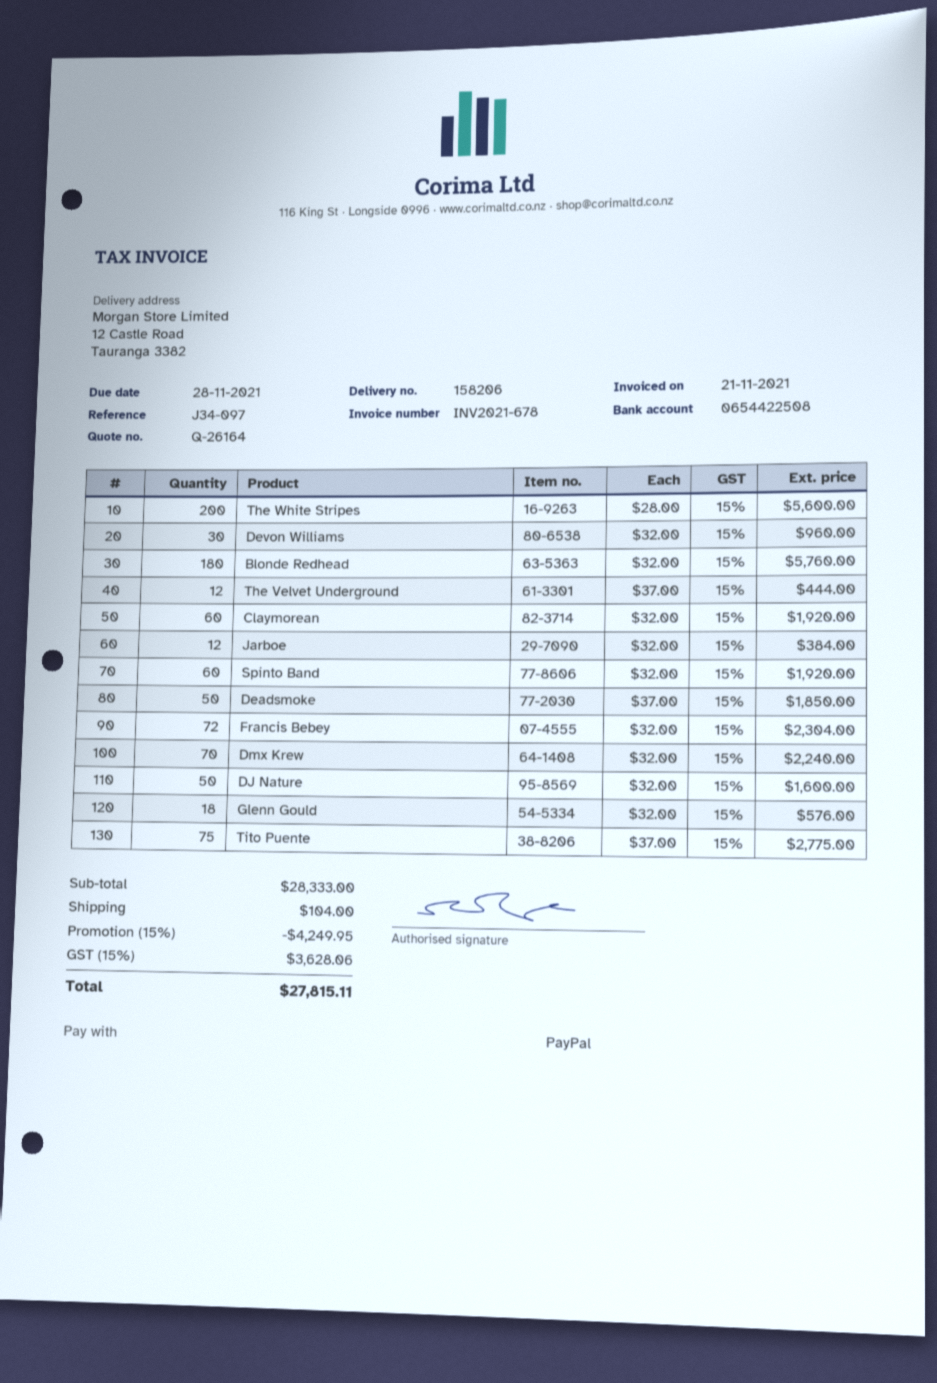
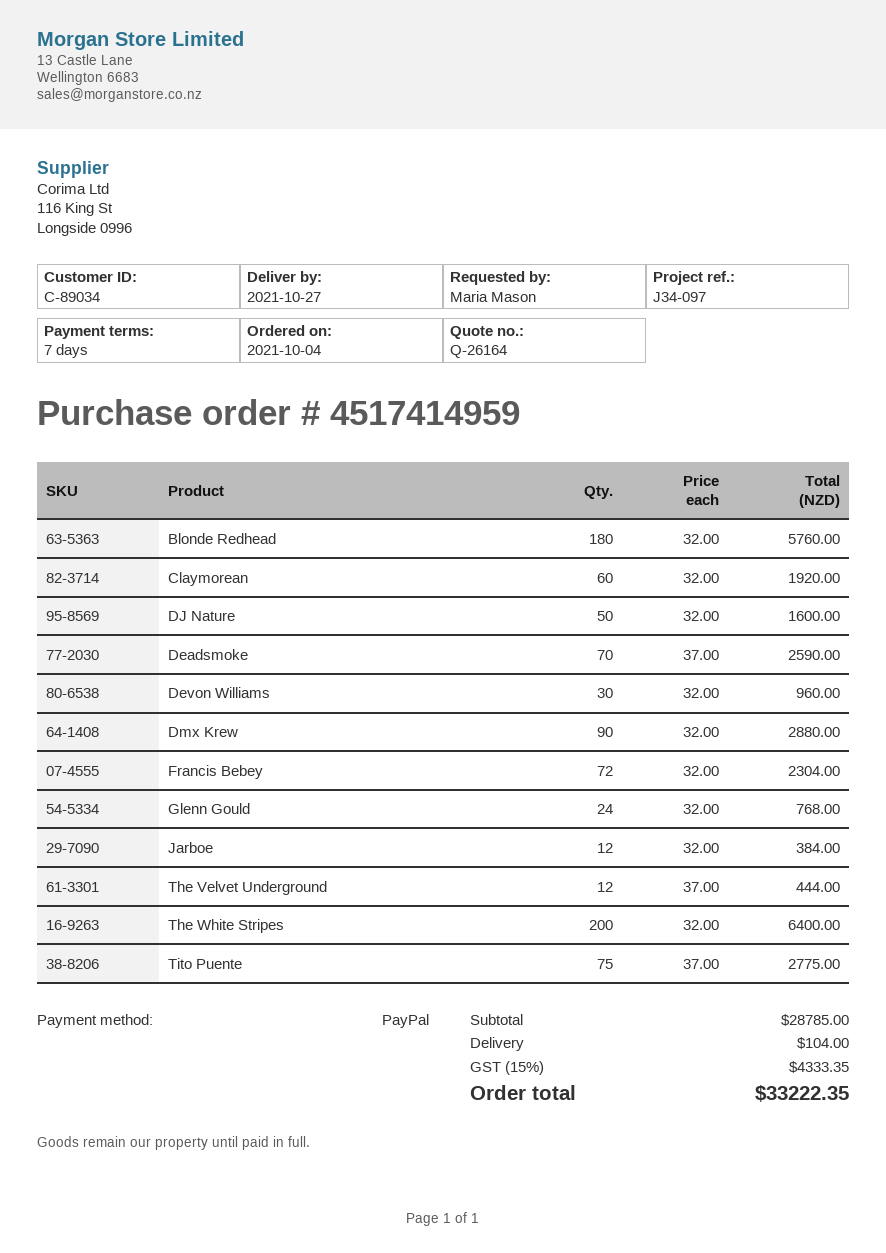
The White Stripes: 200 x 28.00 = 5600.00 -> 200 x 32.00 = 6400.00
Spinto Band: 60 x 32.00 = 1920.00 -> none
Deadsmoke: 50 x 37.00 = 1850.00 -> 70 x 37.00 = 2590.00
Dmx Krew: 70 x 32.00 = 2240.00 -> 90 x 32.00 = 2880.00
Glenn Gould: 18 x 32.00 = 576.00 -> 24 x 32.00 = 768.00
subtotal: 28333.00 -> 28785.00
discount: 15% = 4249.95 -> none
tax: 15% = 3628.06 -> 15% = 4333.35
total: 27815.11 -> 33222.35

